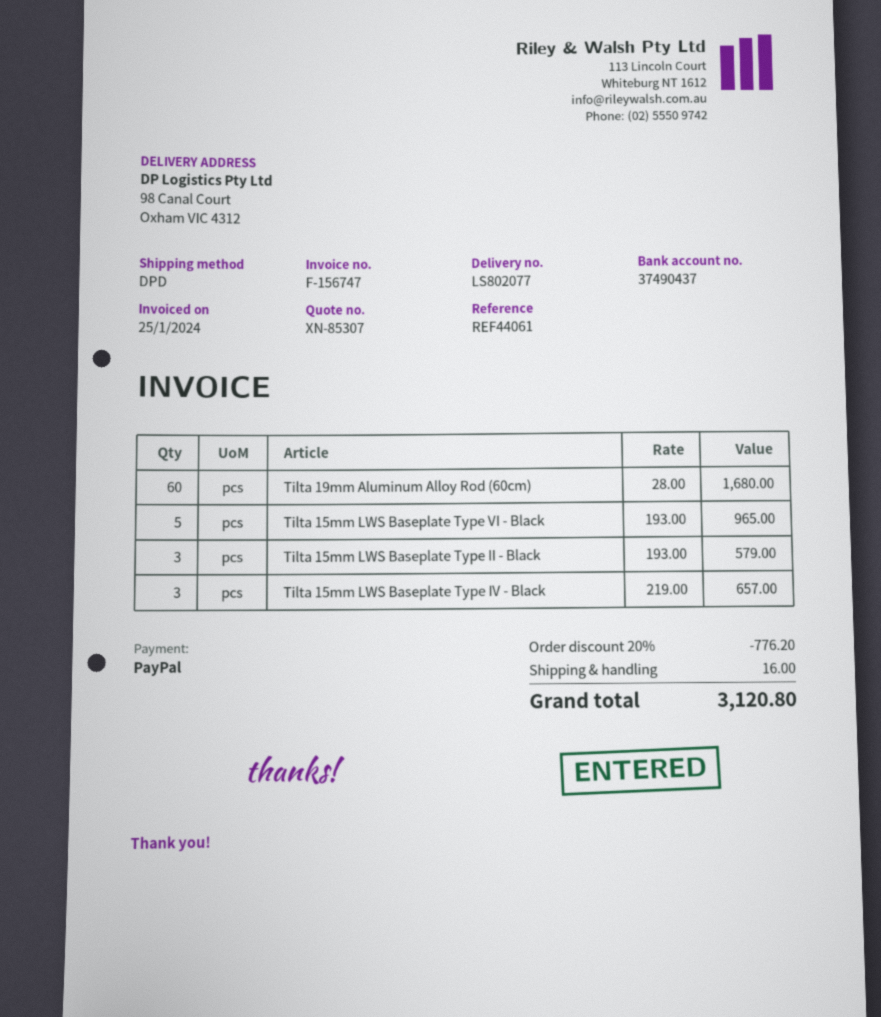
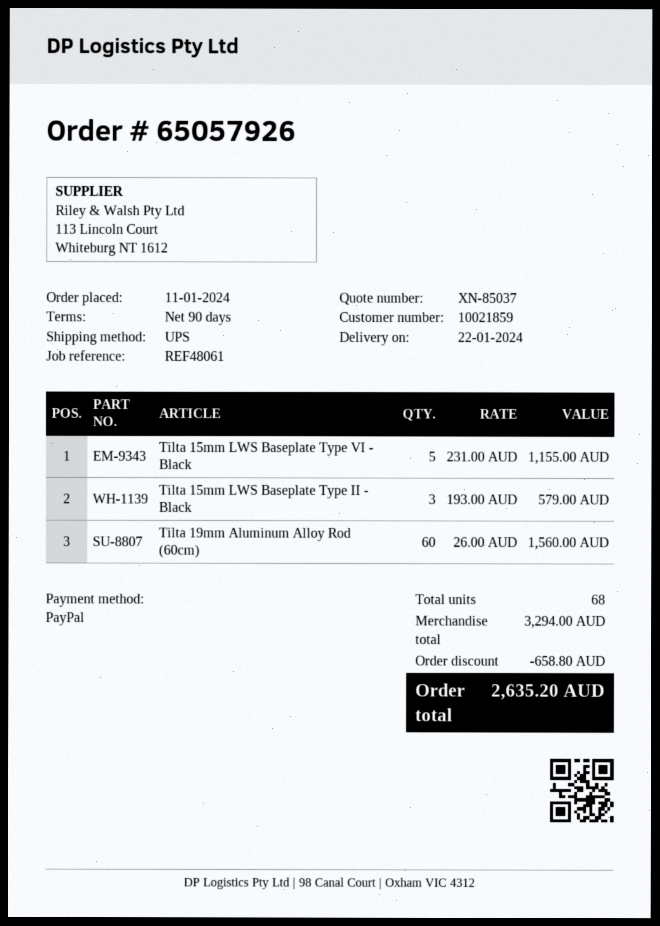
quote number: XN-85307 -> XN-85037
reference: REF44061 -> REF48061
shipping method: DPD -> UPS
Tilta 19mm Aluminum Alloy Rod (60cm): 60 x 28.00 = 1680.00 -> 60 x 26.00 = 1560.00
Tilta 15mm LWS Baseplate Type VI - Black: 5 x 193.00 = 965.00 -> 5 x 231.00 = 1155.00
Tilta 15mm LWS Baseplate Type IV - Black: 3 x 219.00 = 657.00 -> none
discount: 776.20 -> 658.80
shipping: 16.00 -> none
total: 3120.80 -> 2635.20

